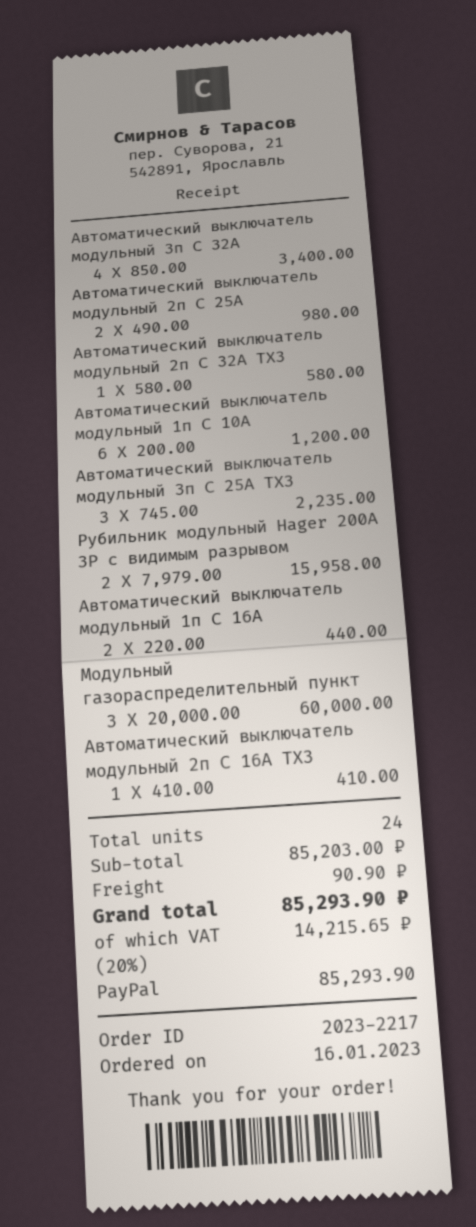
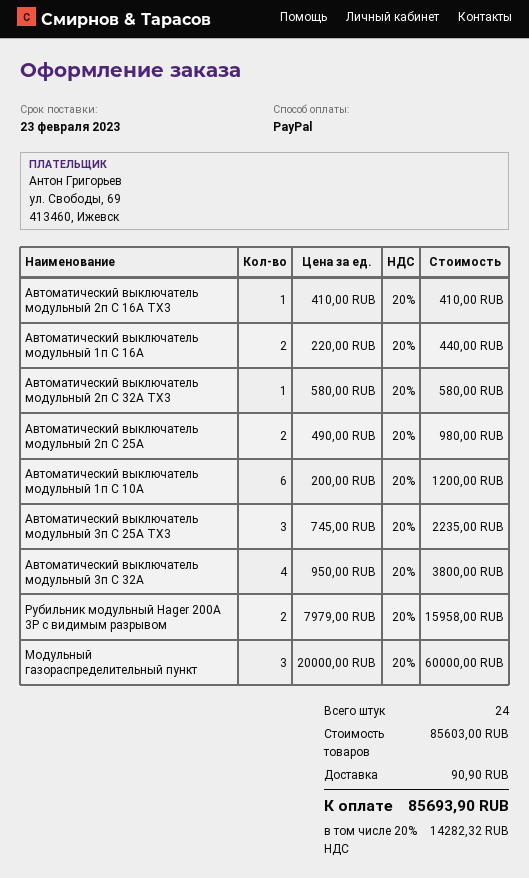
Автоматический выключатель модульный 3п С 32А: 4 x 850.00 = 3400.00 -> 4 x 950.00 = 3800.00
subtotal: 85203.00 -> 85603.00
tax: 20% = 14215.65 -> 20% = 14282.32
total: 85293.90 -> 85693.90

